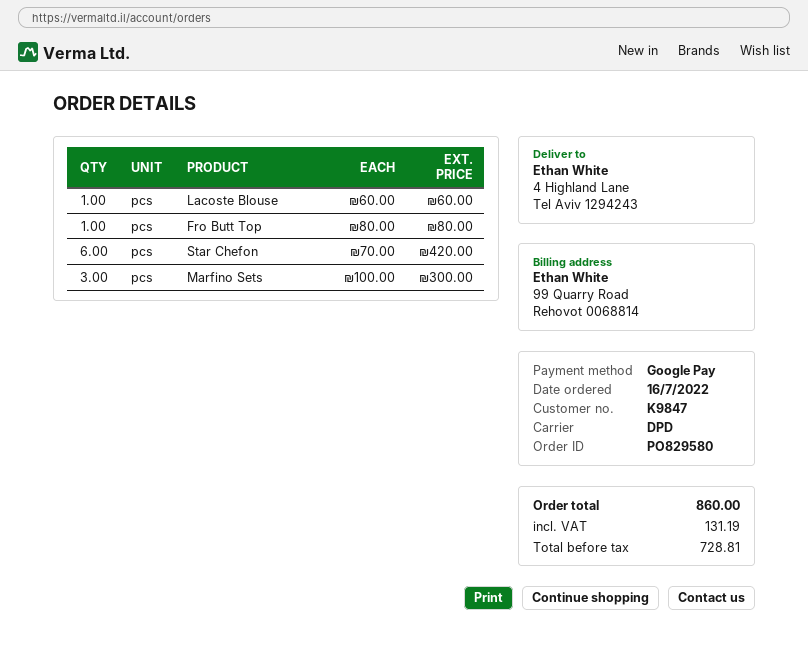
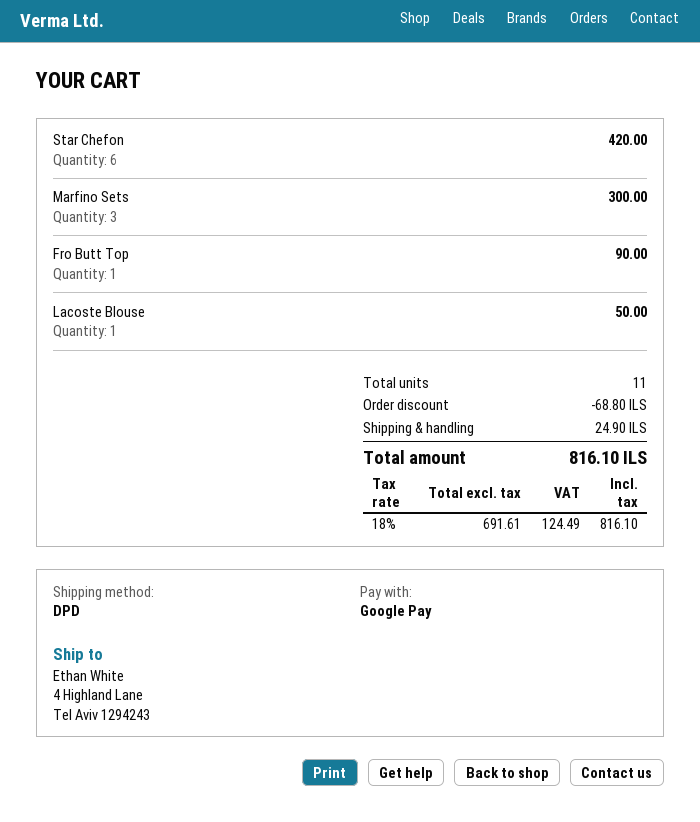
Lacoste Blouse: 1 for 60.00 -> 1 for 50.00
Fro Butt Top: 1 for 80.00 -> 1 for 90.00
discount: none -> 68.80
shipping: none -> 24.90
net: 728.81 -> 691.61
tax: 131.19 -> 124.49
total: 860.00 -> 816.10

